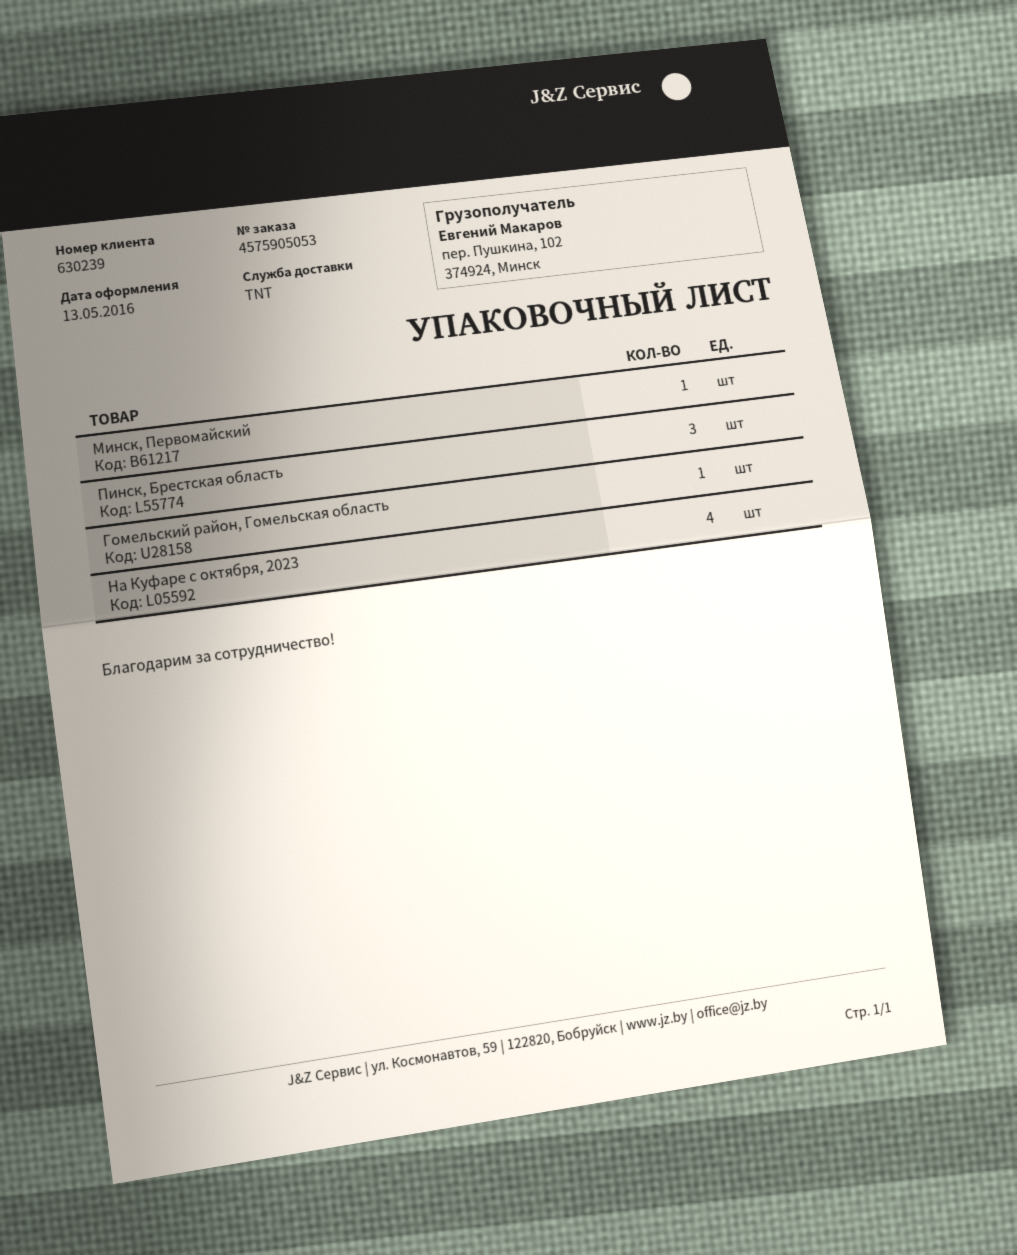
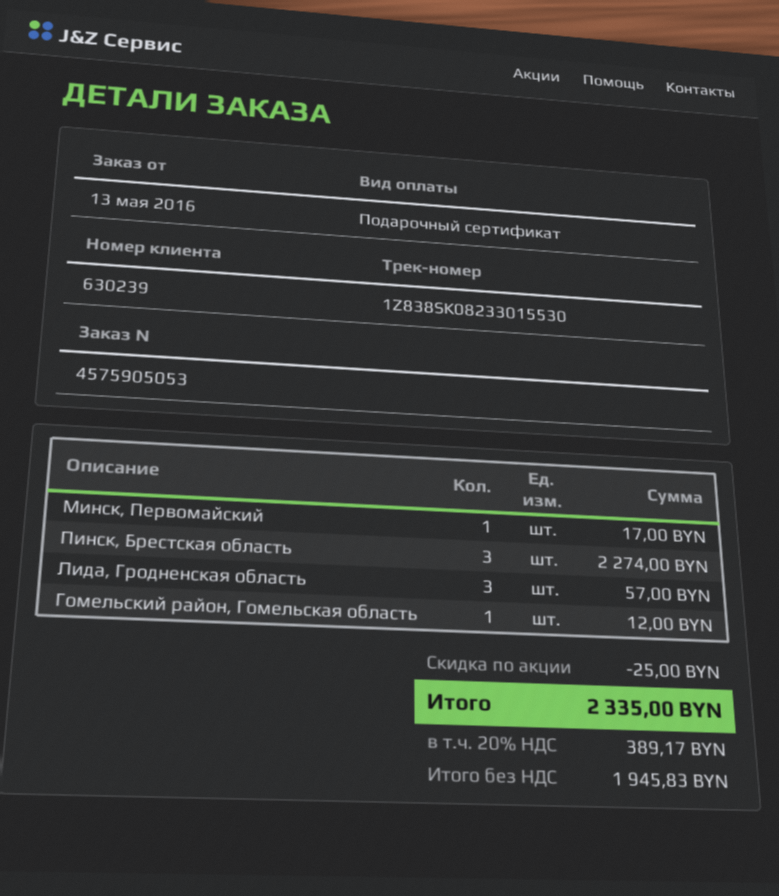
На Куфаре с октября, 2023: 4 -> none
Лида, Гродненская область: none -> 3

